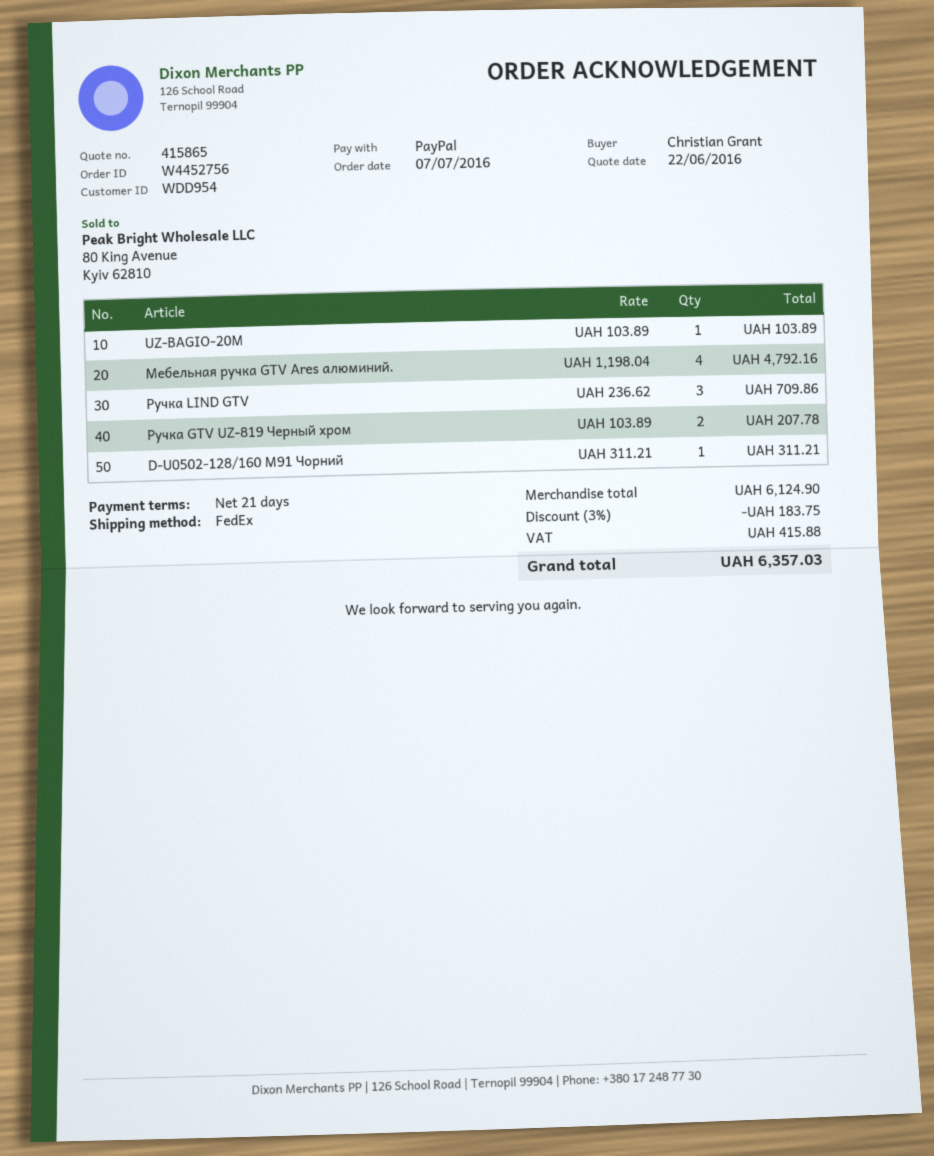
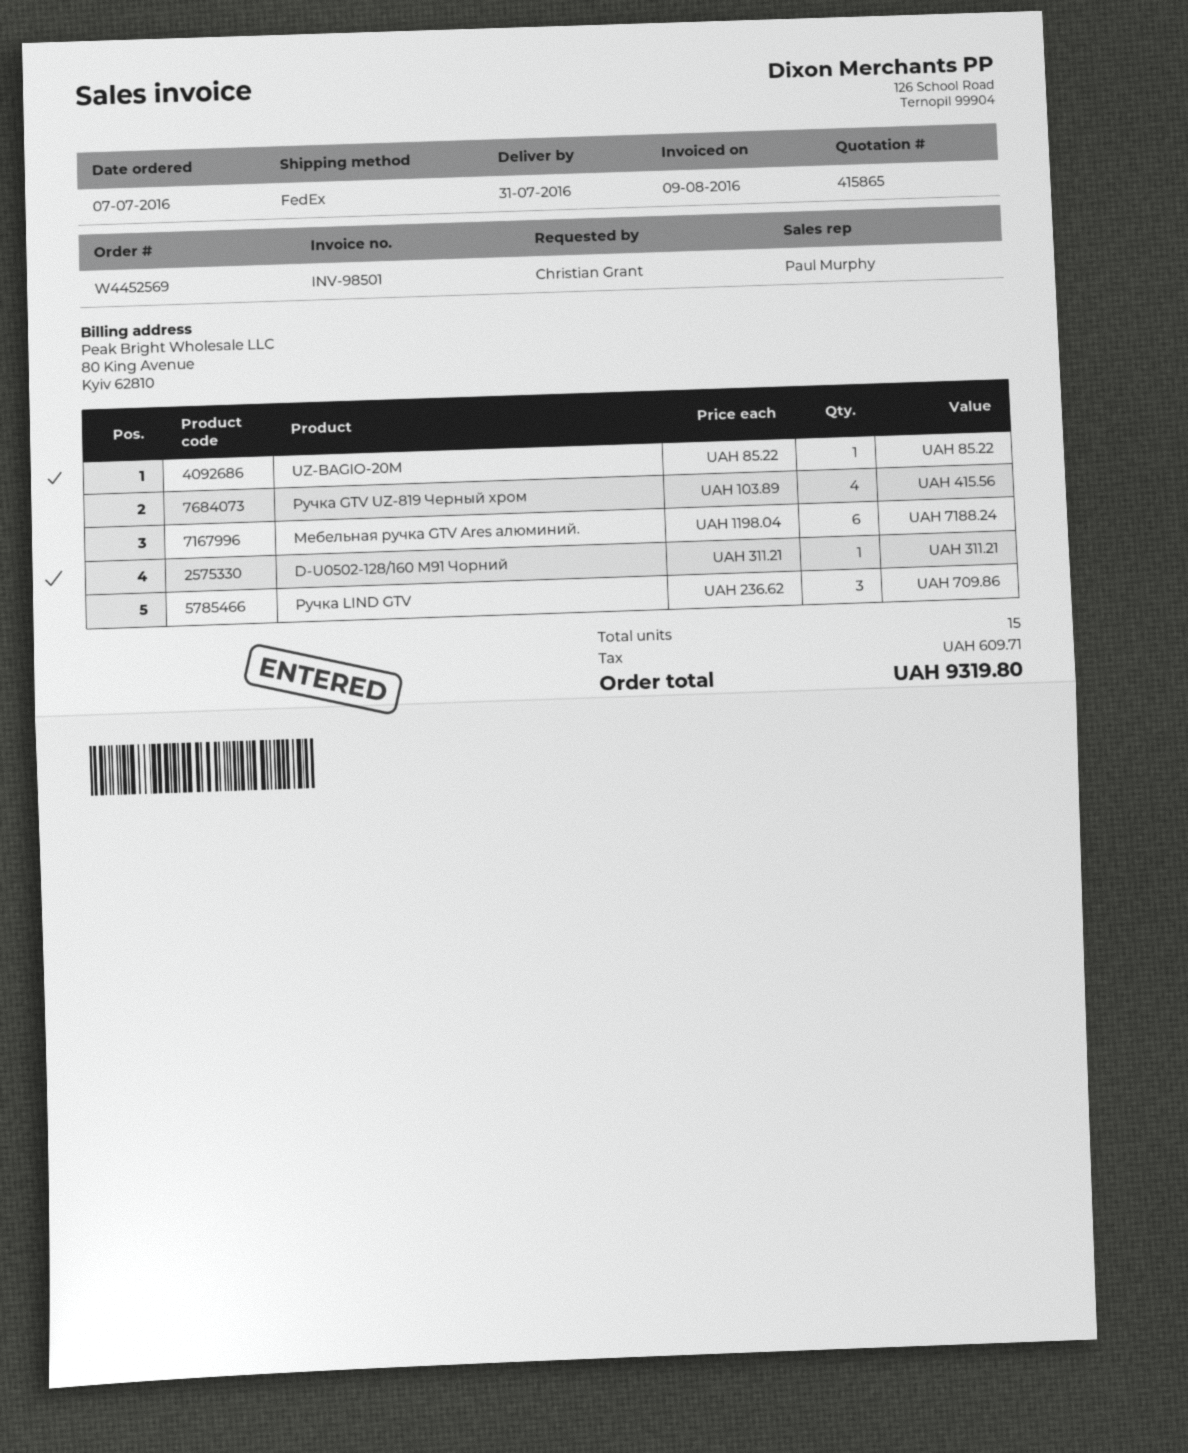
order number: W4452756 -> W4452569
UZ-BAGIO-20M: 1 x 103.89 = 103.89 -> 1 x 85.22 = 85.22
Мебельная ручка GTV Ares алюминий.: 4 x 1198.04 = 4792.16 -> 6 x 1198.04 = 7188.24
Ручка GTV UZ-819 Черный хром: 2 x 103.89 = 207.78 -> 4 x 103.89 = 415.56
discount: 3% = 183.75 -> none
tax: 415.88 -> 609.71
total: 6357.03 -> 9319.80

